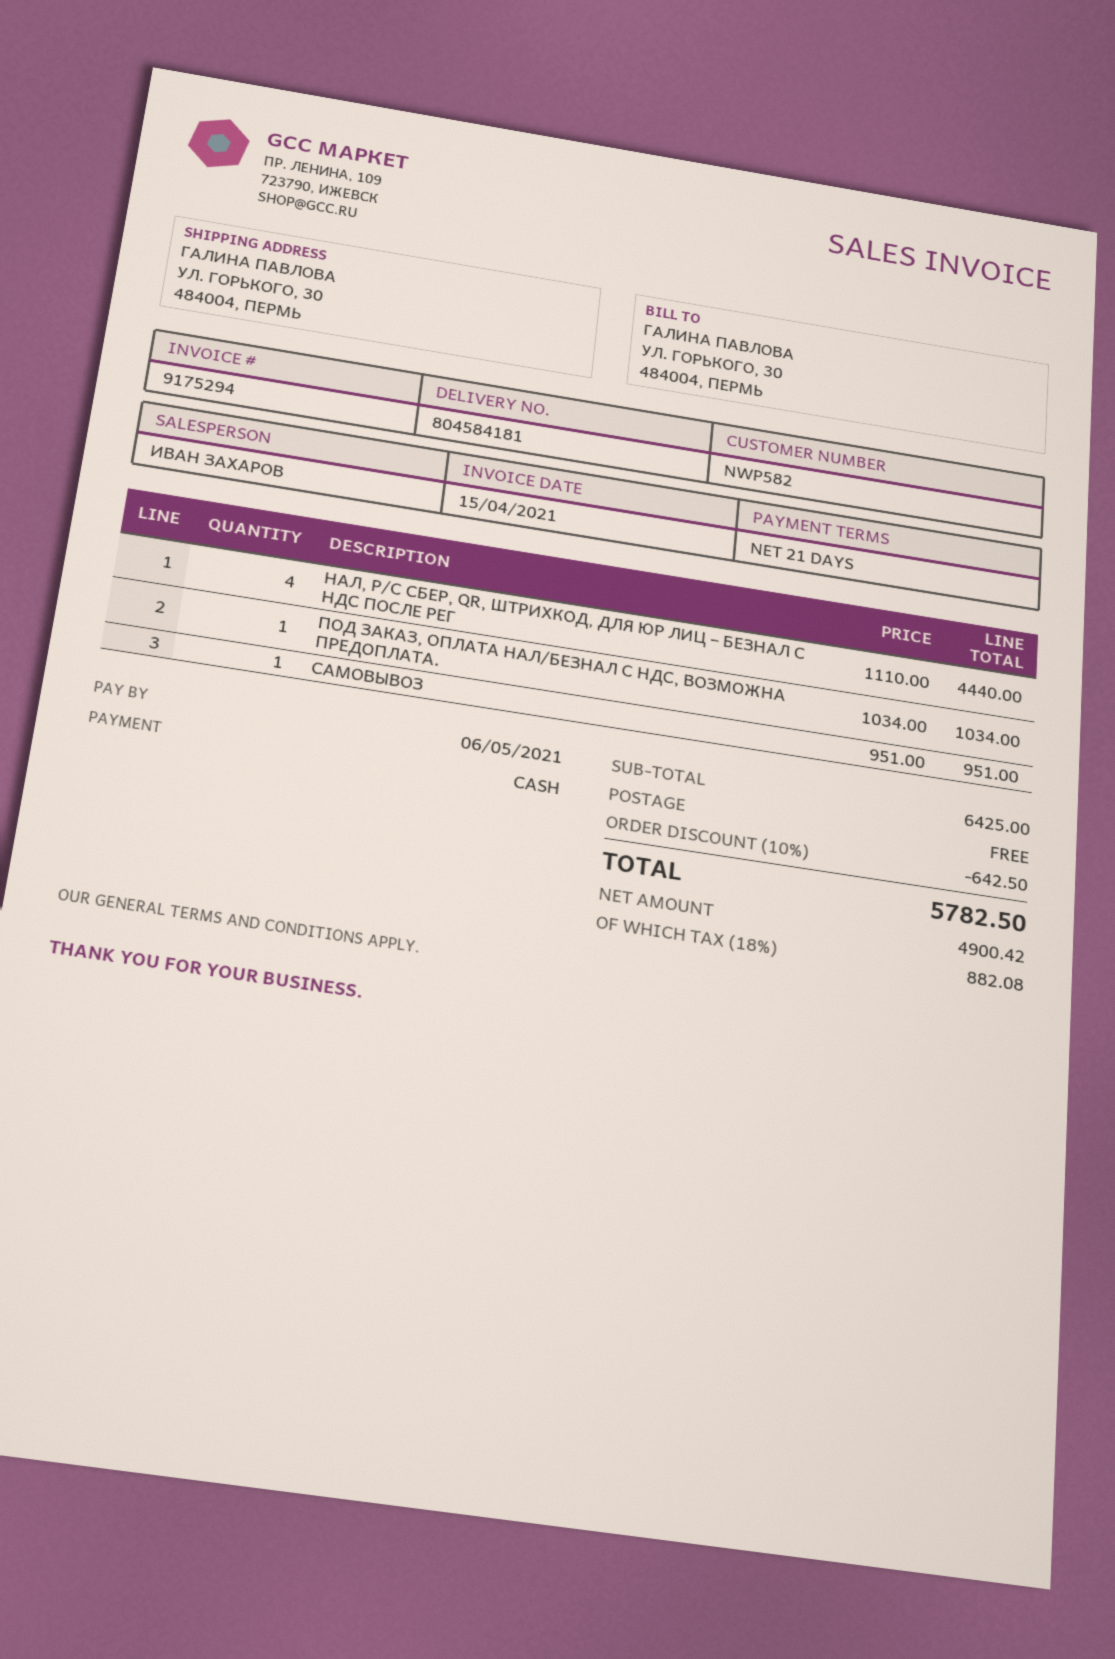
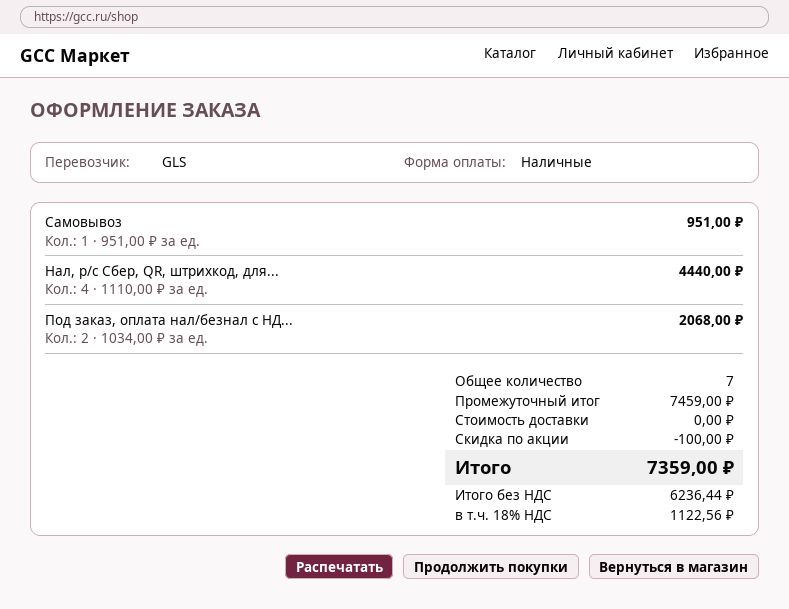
ПОД ЗАКАЗ, ОПЛАТА НАЛ/БЕЗНАЛ С НДС, ВОЗМОЖНА ПРЕДОПЛАТА.: 1 x 1034.00 = 1034.00 -> 2 x 1034.00 = 2068.00
subtotal: 6425.00 -> 7459.00
discount: 642.50 -> 100.00
net: 4900.42 -> 6236.44
tax: 18% = 882.08 -> 18% = 1122.56
total: 5782.50 -> 7359.00

